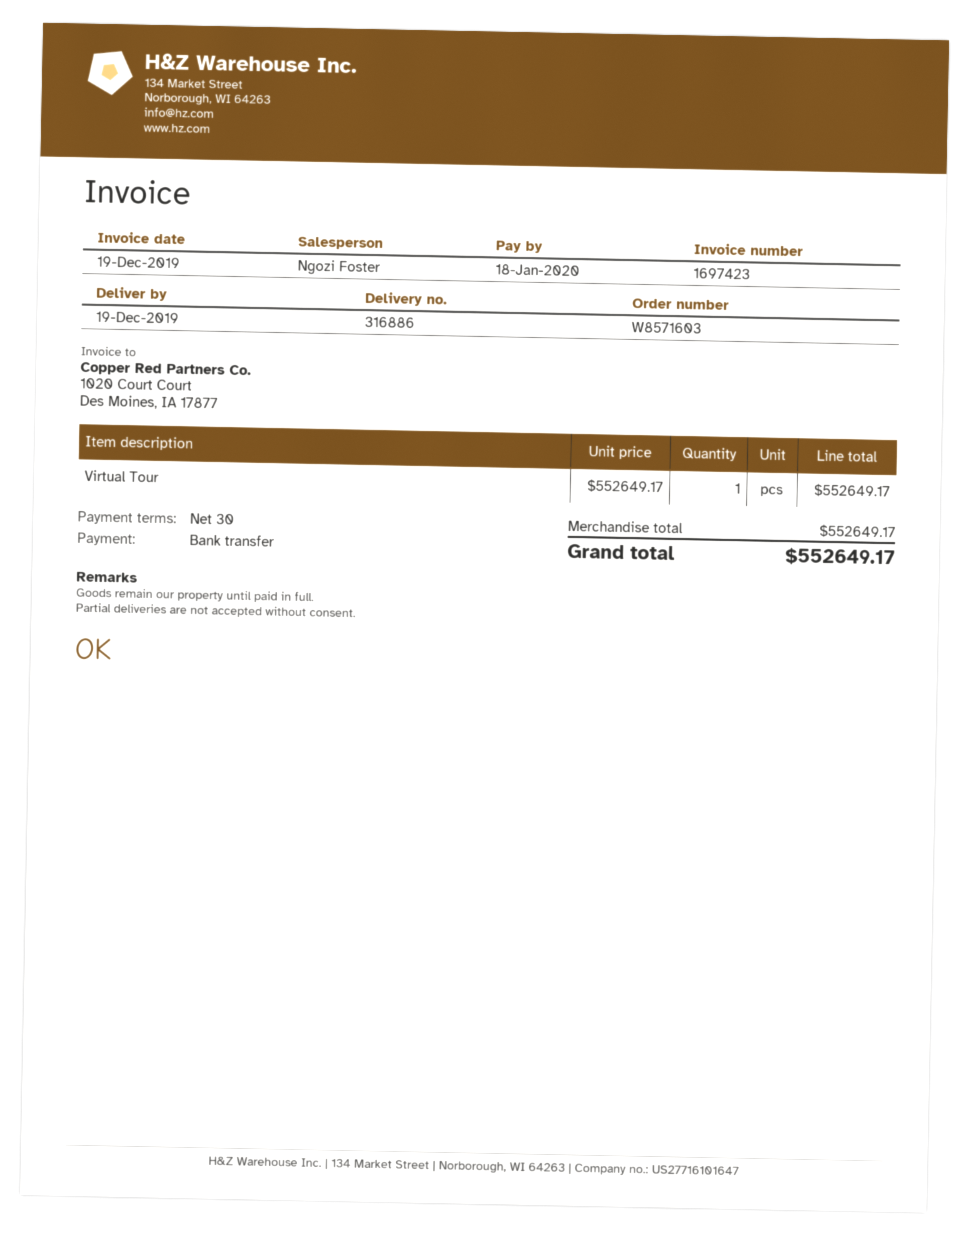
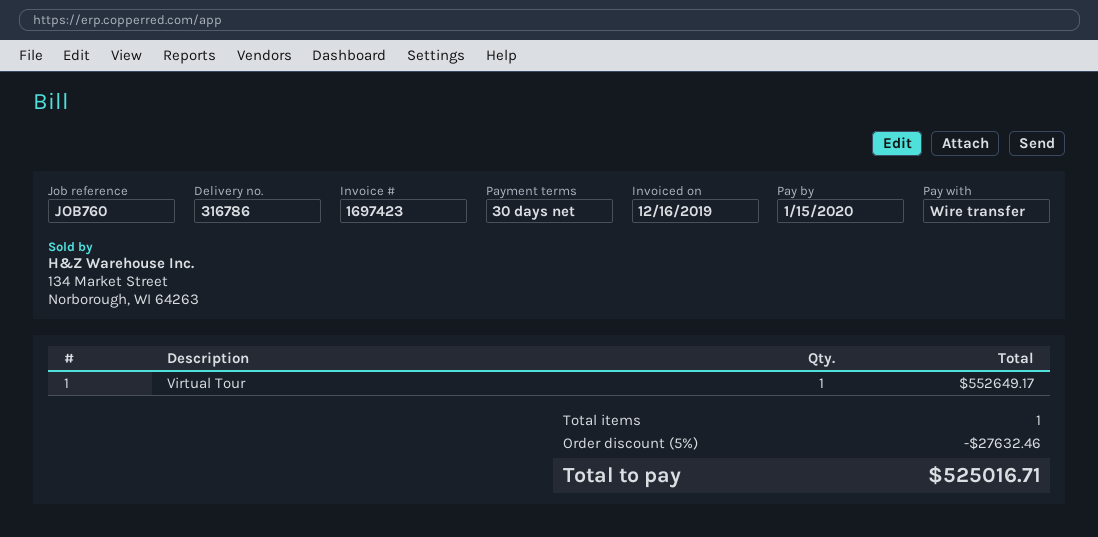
delivery note number: 316886 -> 316786
invoice date: 2019-12-19 -> 2019-12-16
due date: 2020-01-18 -> 2020-01-15
discount: none -> 5% = 27632.46
total: 552649.17 -> 525016.71

